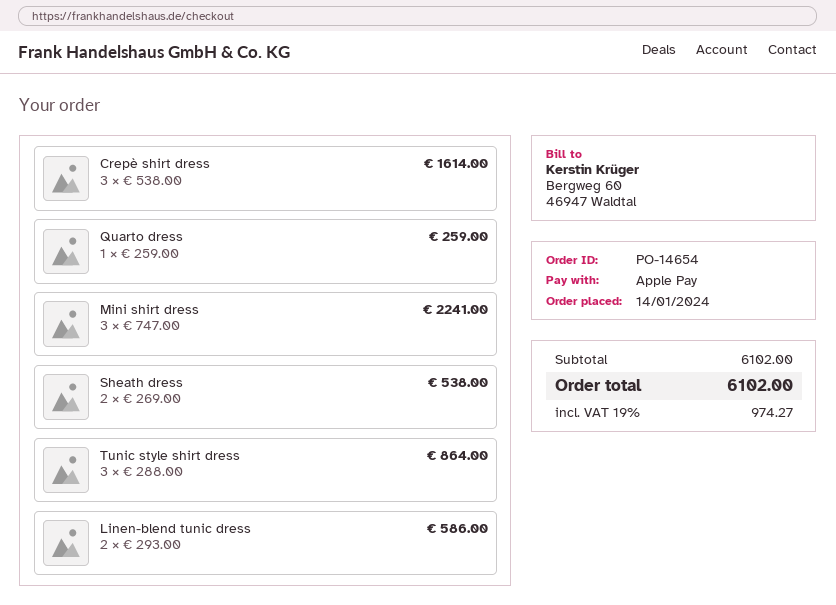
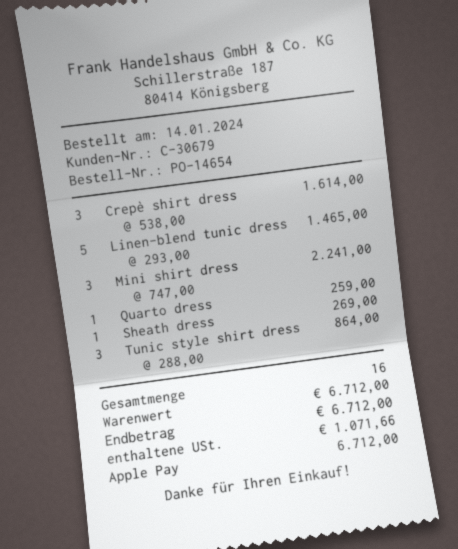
Sheath dress: 2 x 269.00 = 538.00 -> 1 x 269.00 = 269.00
Linen-blend tunic dress: 2 x 293.00 = 586.00 -> 5 x 293.00 = 1465.00
subtotal: 6102.00 -> 6712.00
tax: 974.27 -> 1071.66
total: 6102.00 -> 6712.00

